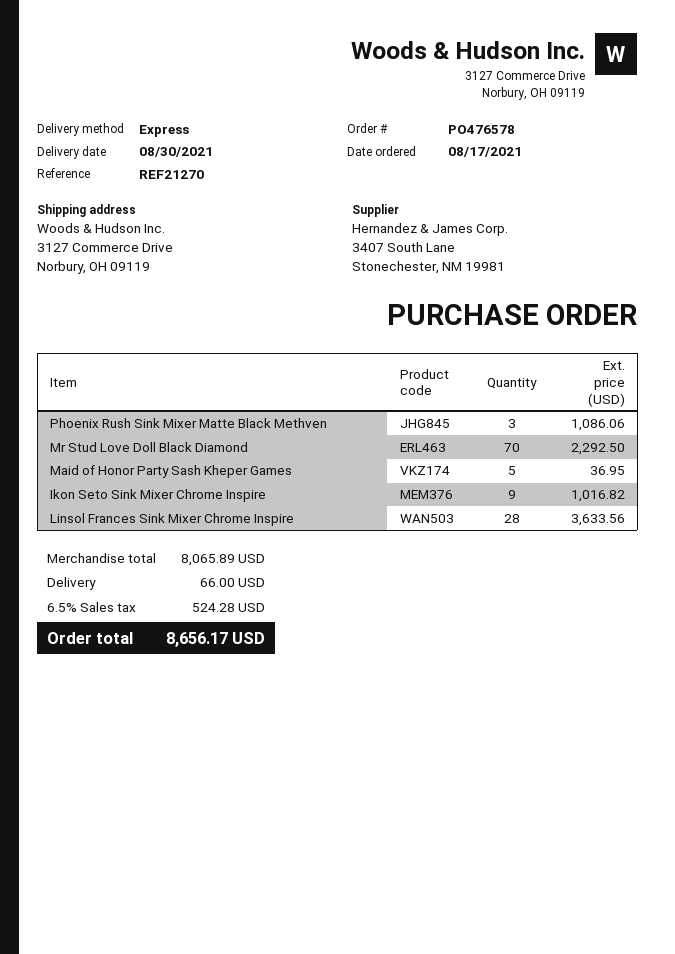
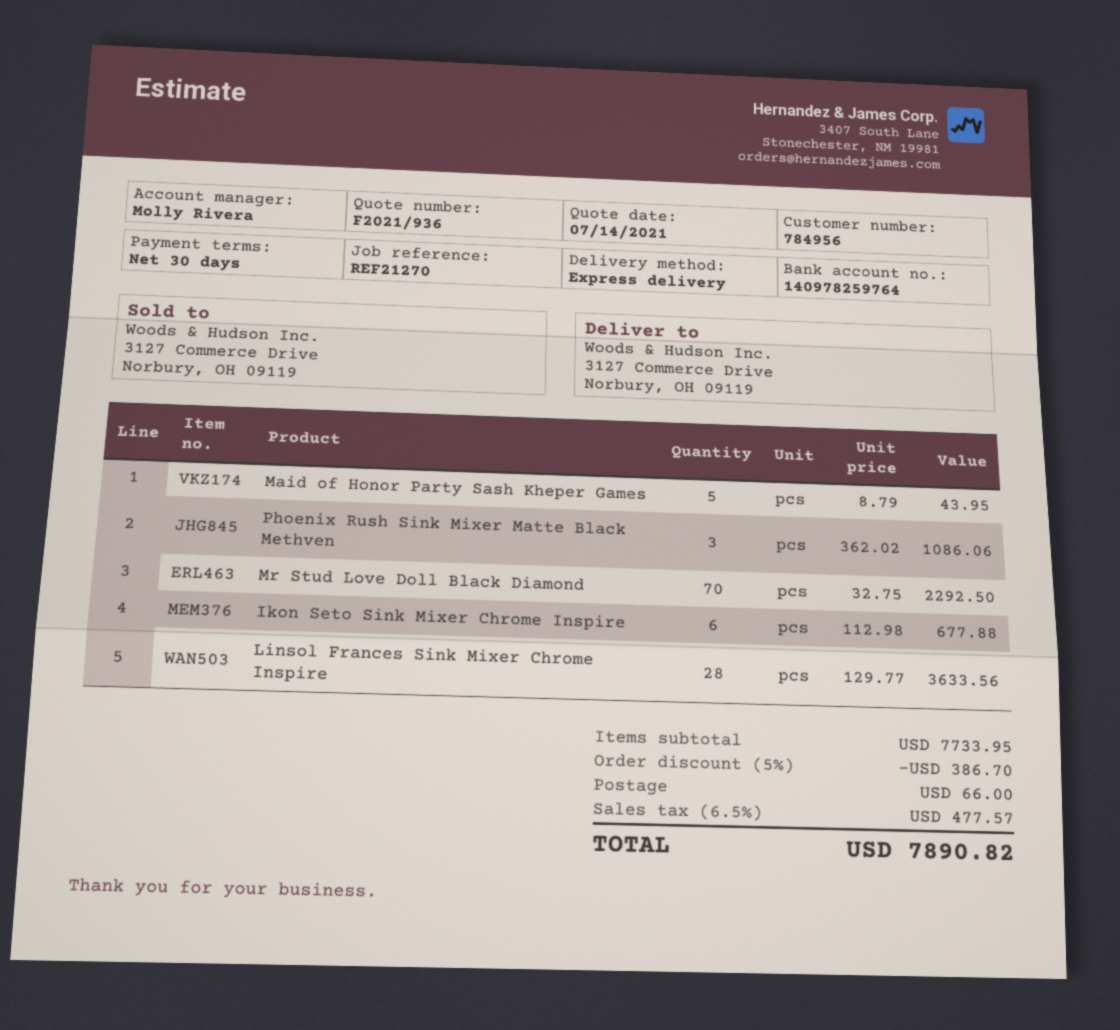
Maid of Honor Party Sash Kheper Games: 5 for 36.95 -> 5 for 43.95
Ikon Seto Sink Mixer Chrome Inspire: 9 for 1016.82 -> 6 for 677.88
subtotal: 8065.89 -> 7733.95
discount: none -> 5% = 386.70
tax: 6.5% = 524.28 -> 6.5% = 477.57
total: 8656.17 -> 7890.82

